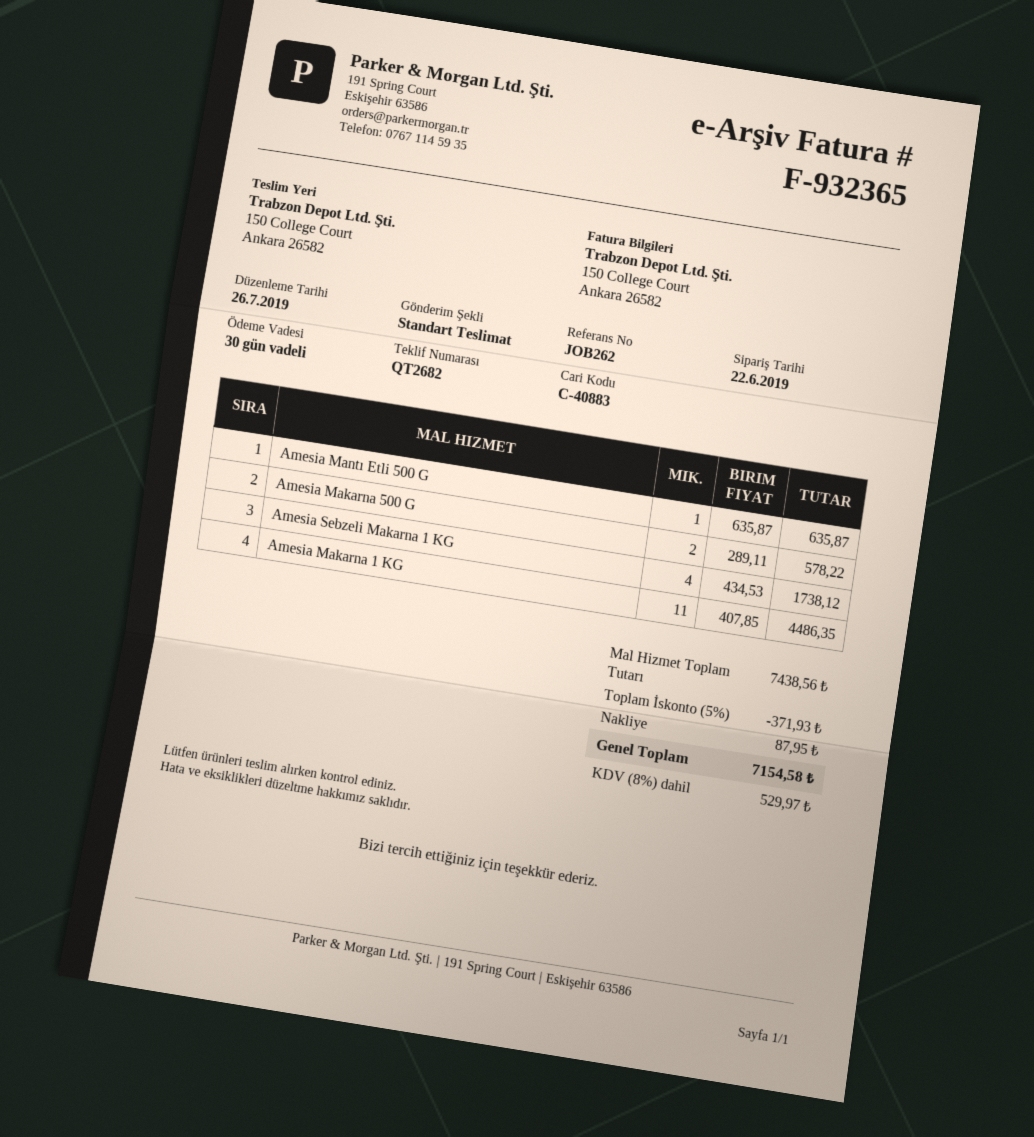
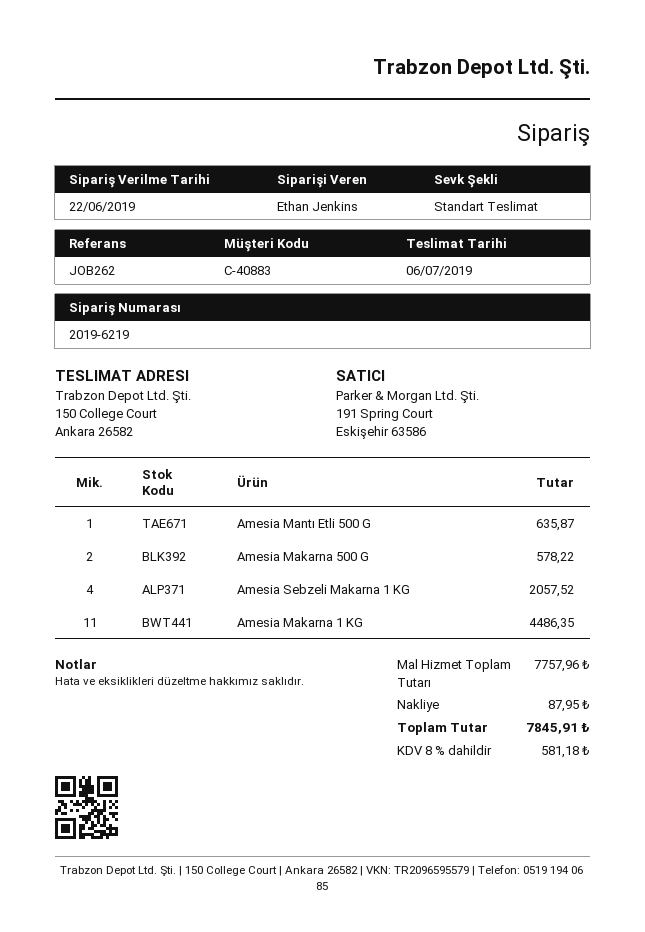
Amesia Sebzeli Makarna 1 KG: 4 for 1738.12 -> 4 for 2057.52
subtotal: 7438.56 -> 7757.96
discount: 5% = 371.93 -> none
tax: 8% = 529.97 -> 8% = 581.18
total: 7154.58 -> 7845.91

